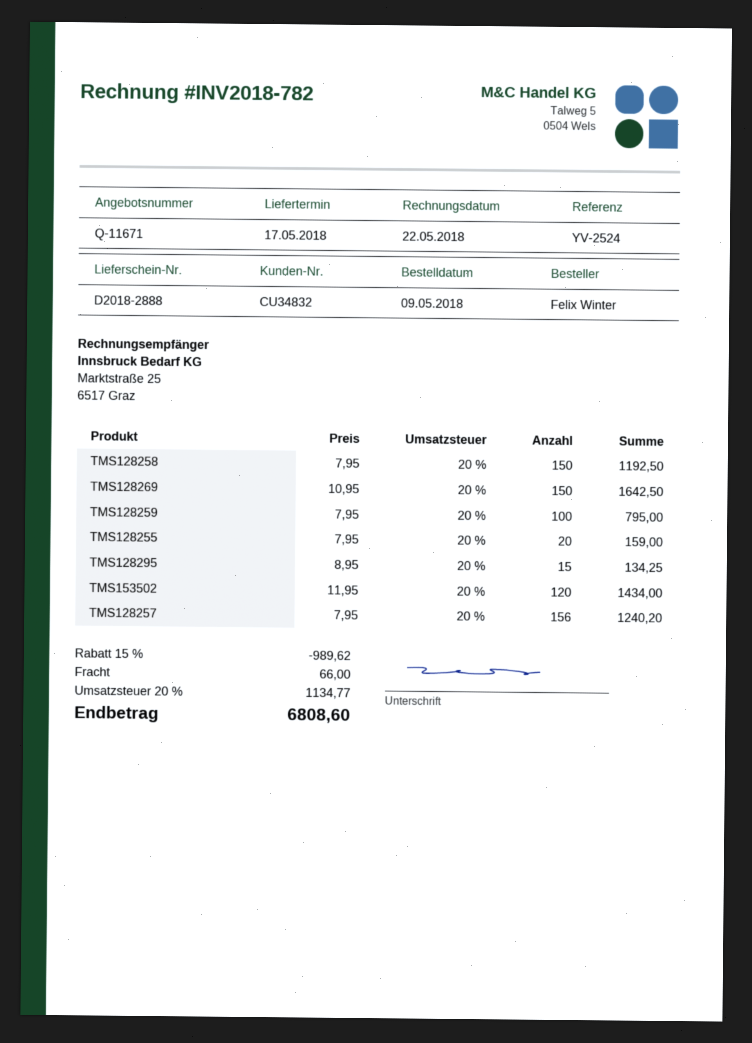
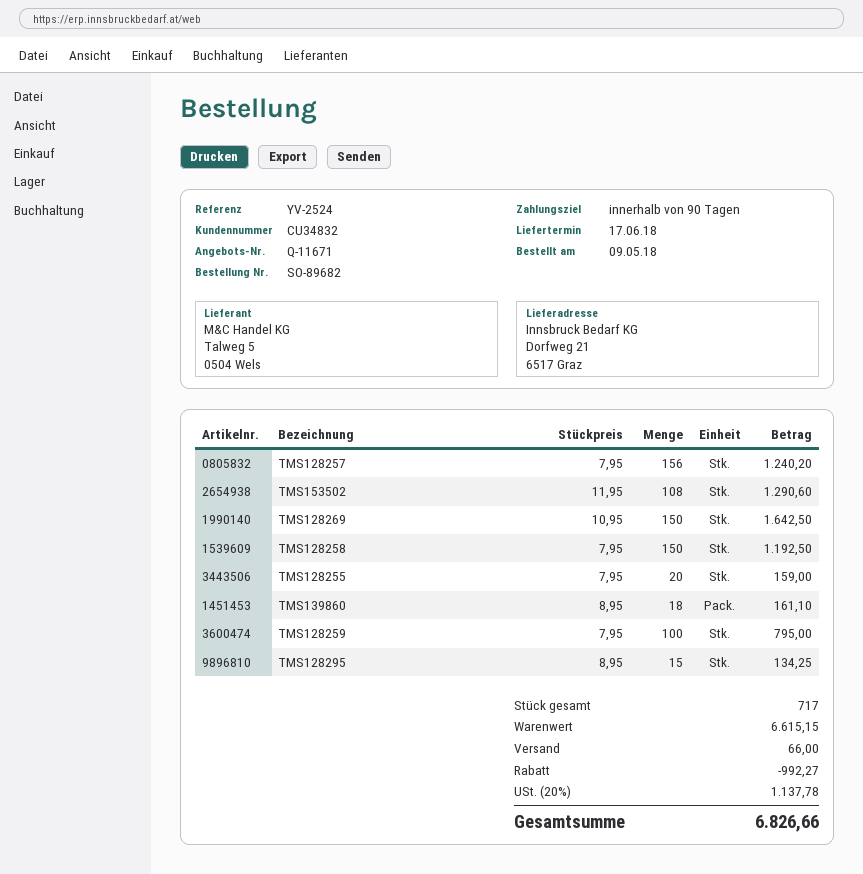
delivery date: 2018-05-17 -> 2018-06-17
TMS153502: 120 x 11.95 = 1434.00 -> 108 x 11.95 = 1290.60
TMS139860: none -> 18 x 8.95 = 161.10
discount: 989.62 -> 992.27
tax: 20% = 1134.77 -> 20% = 1137.78
total: 6808.60 -> 6826.66

